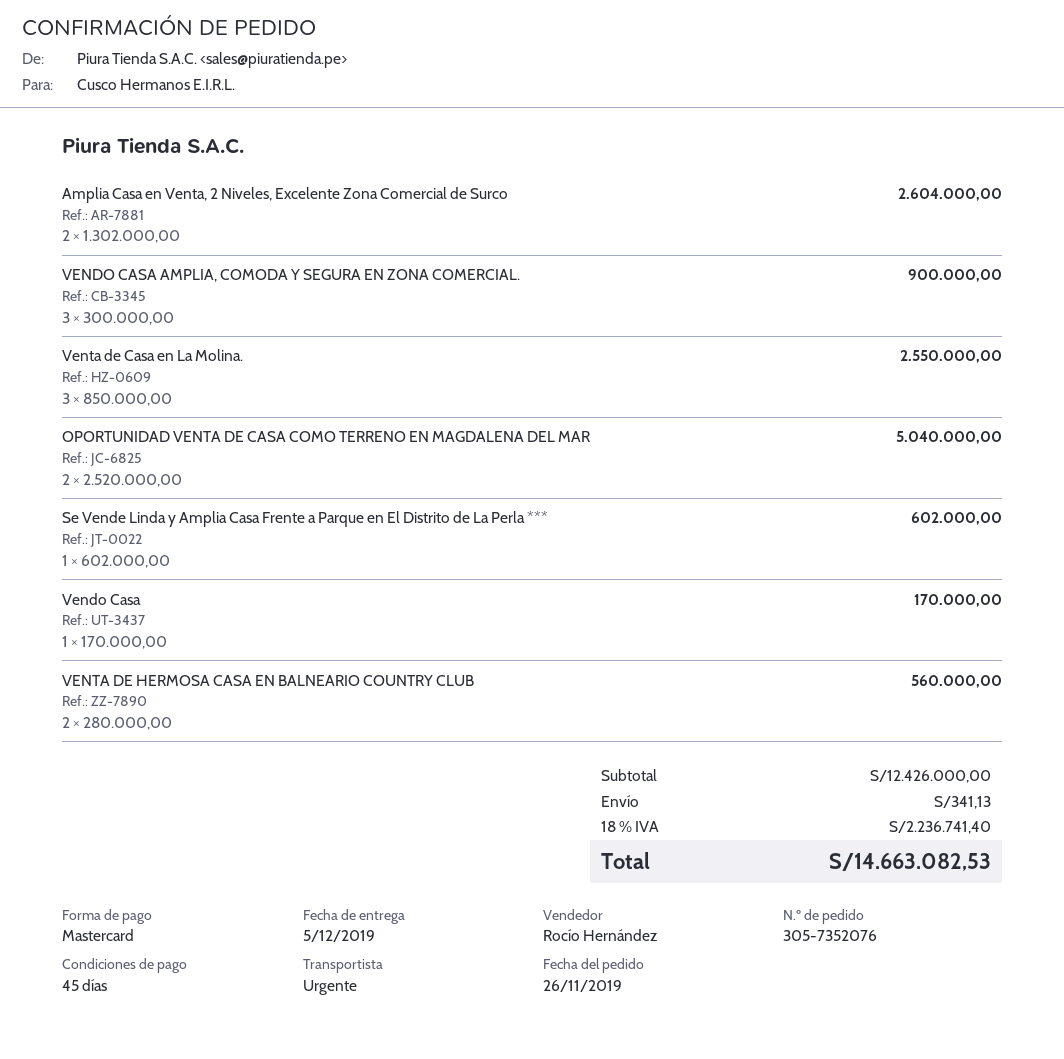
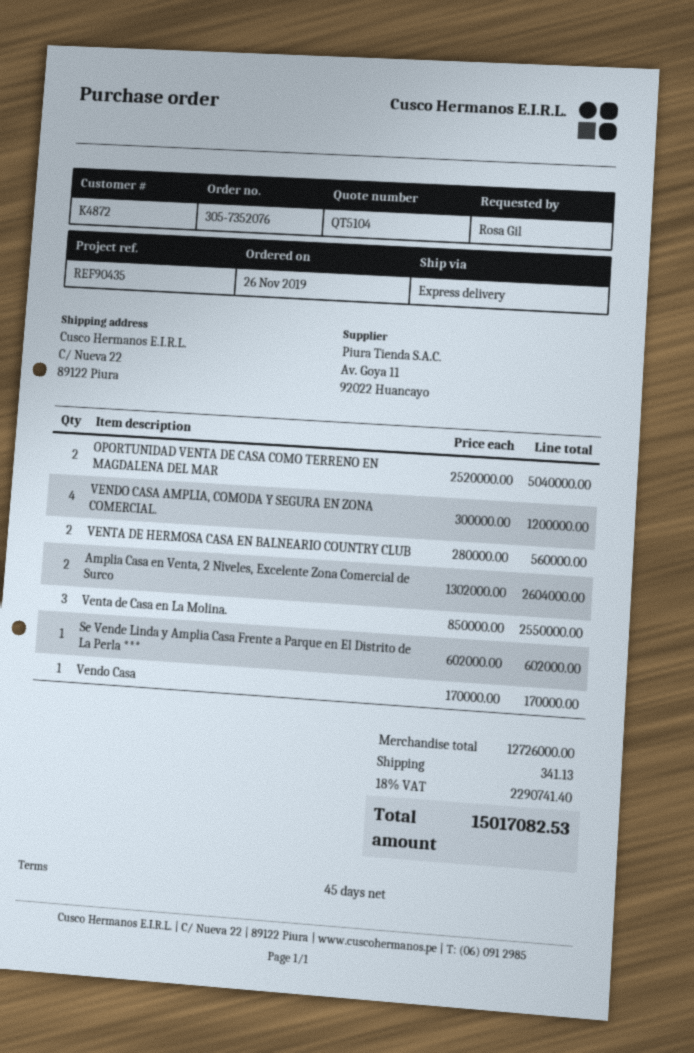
VENDO CASA AMPLIA, COMODA Y SEGURA EN ZONA COMERCIAL.: 3 x 300000.00 = 900000.00 -> 4 x 300000.00 = 1200000.00
subtotal: 12426000.00 -> 12726000.00
tax: 18% = 2236741.40 -> 18% = 2290741.40
total: 14663082.53 -> 15017082.53

